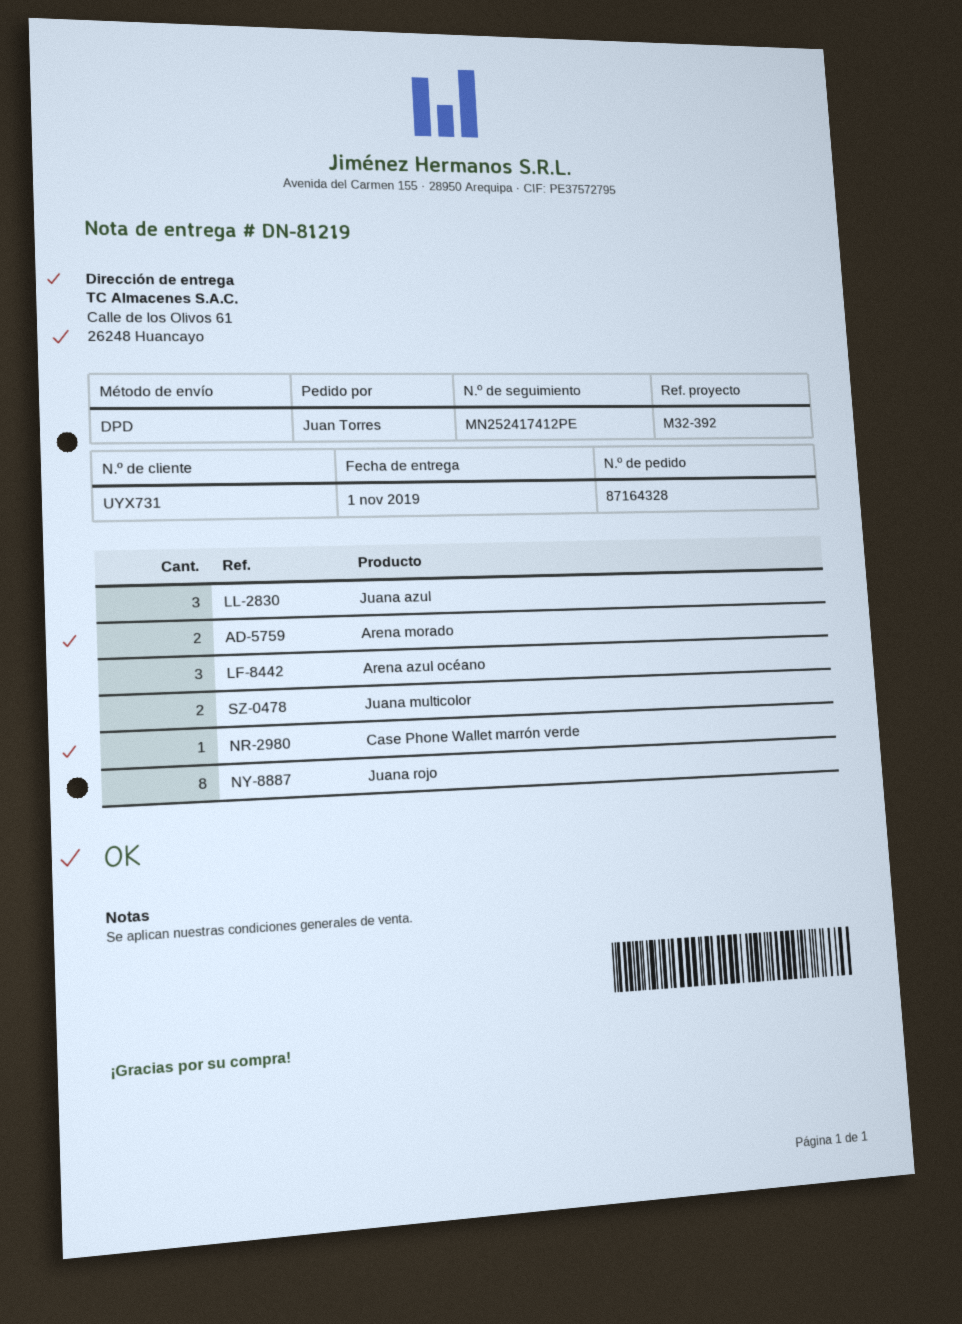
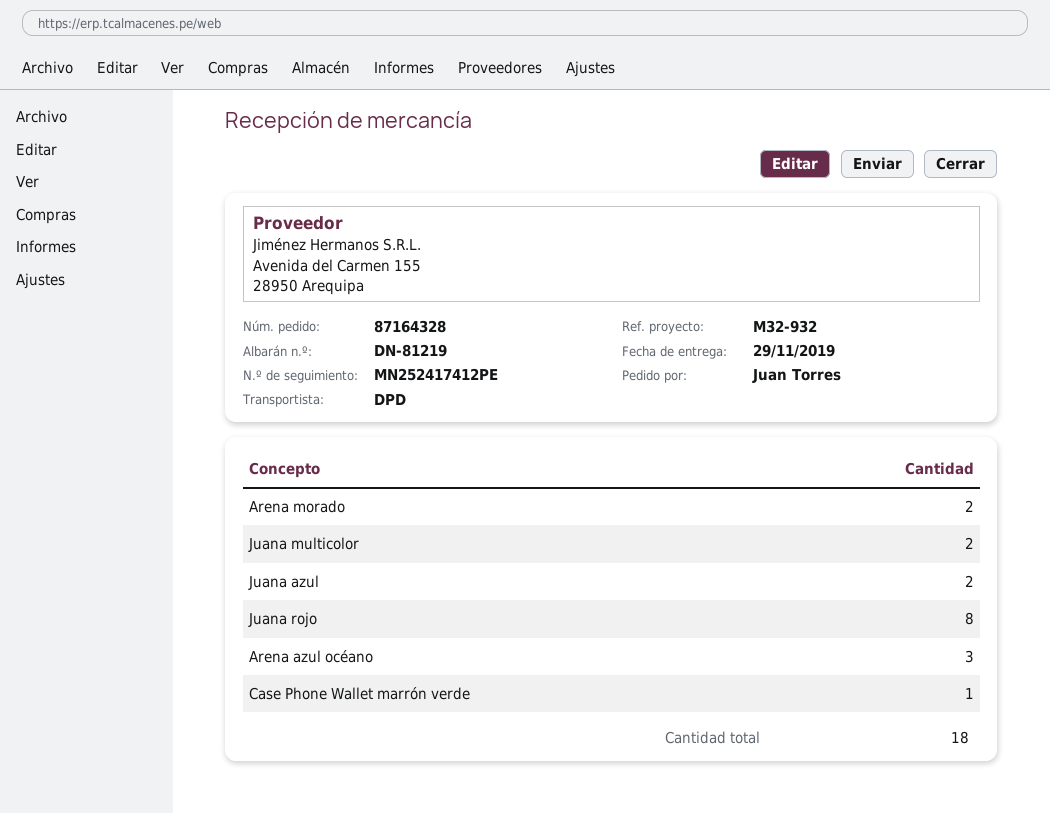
delivery date: 2019-11-01 -> 2019-11-29
reference: M32-392 -> M32-932
Juana azul: 3 -> 2

